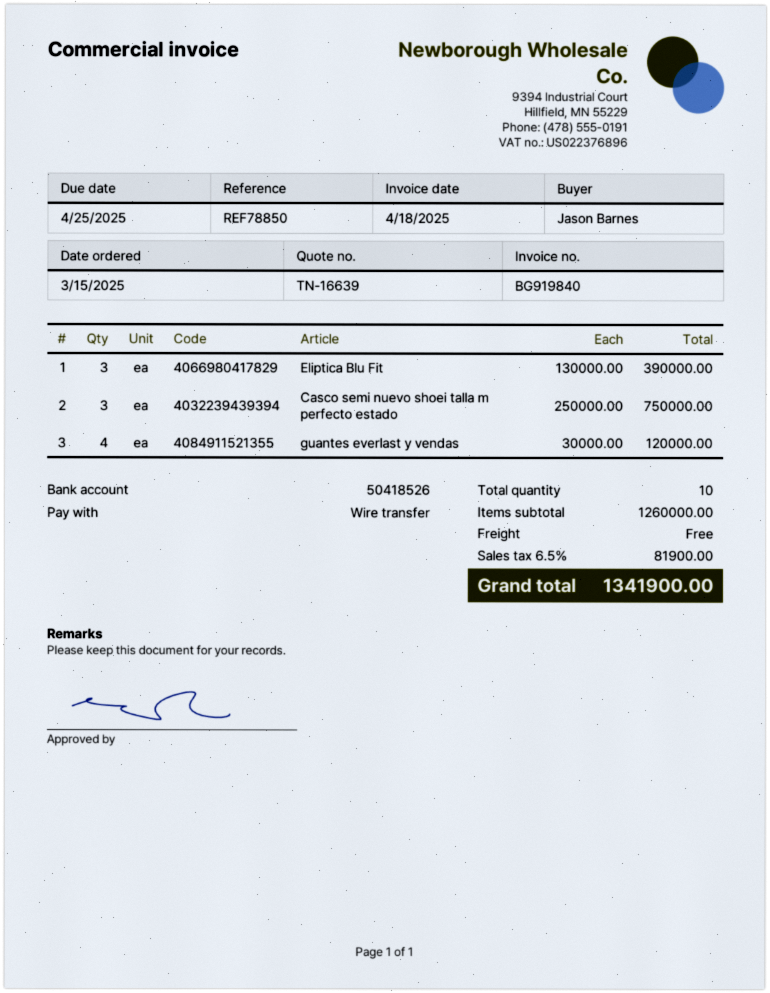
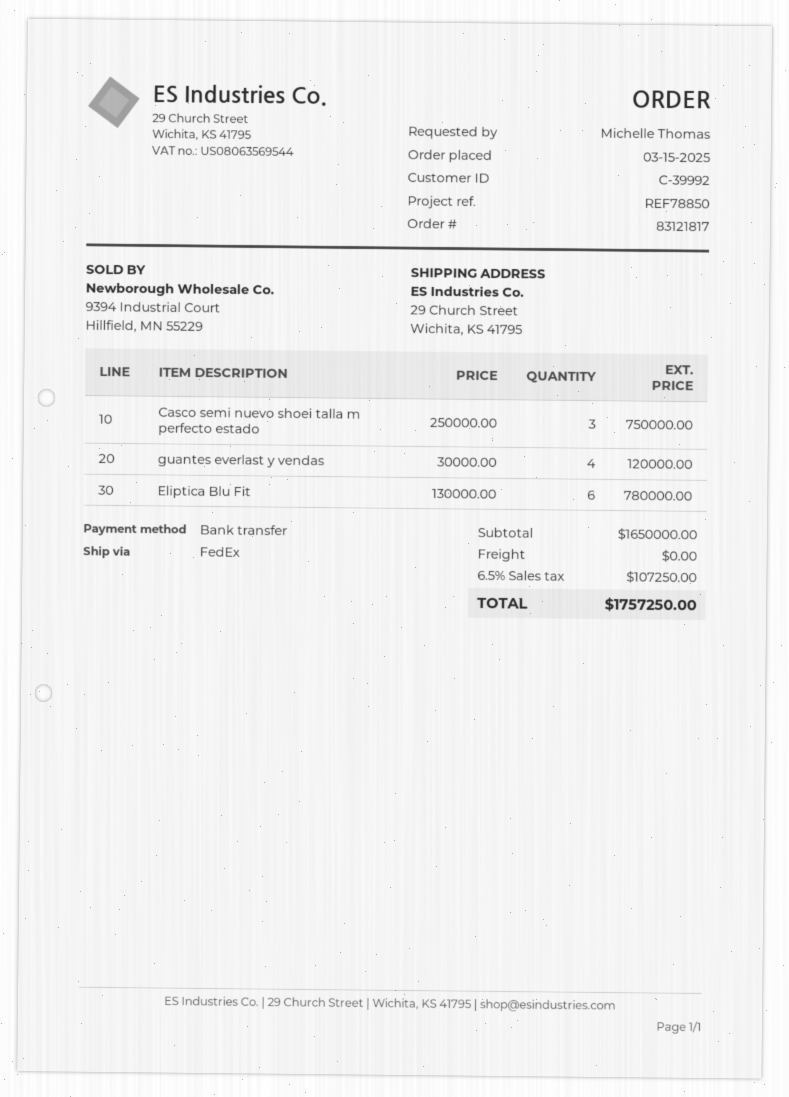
ordered by: Jason Barnes -> Michelle Thomas
Eliptica Blu Fit: 3 x 130000.00 = 390000.00 -> 6 x 130000.00 = 780000.00
subtotal: 1260000.00 -> 1650000.00
tax: 6.5% = 81900.00 -> 6.5% = 107250.00
total: 1341900.00 -> 1757250.00

